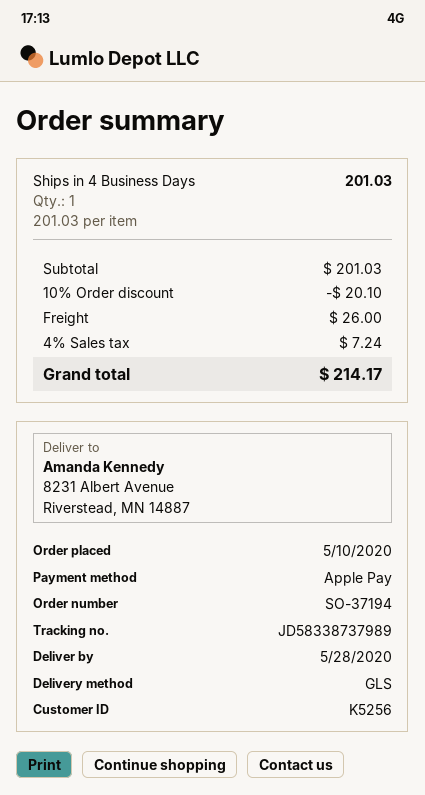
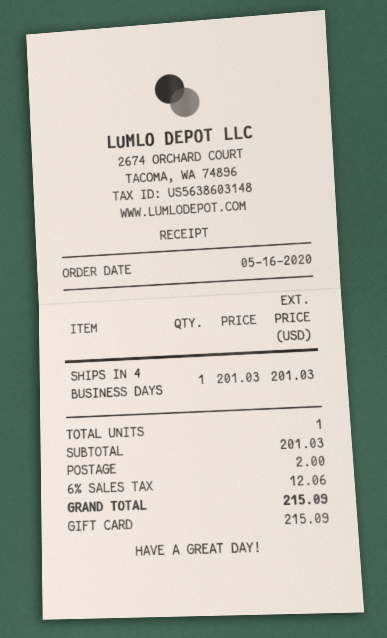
order date: 2020-05-10 -> 2020-05-16
payment method: Apple Pay -> gift card
discount: 10% = 20.10 -> none
shipping: 26.00 -> 2.00
tax: 4% = 7.24 -> 6% = 12.06
total: 214.17 -> 215.09

